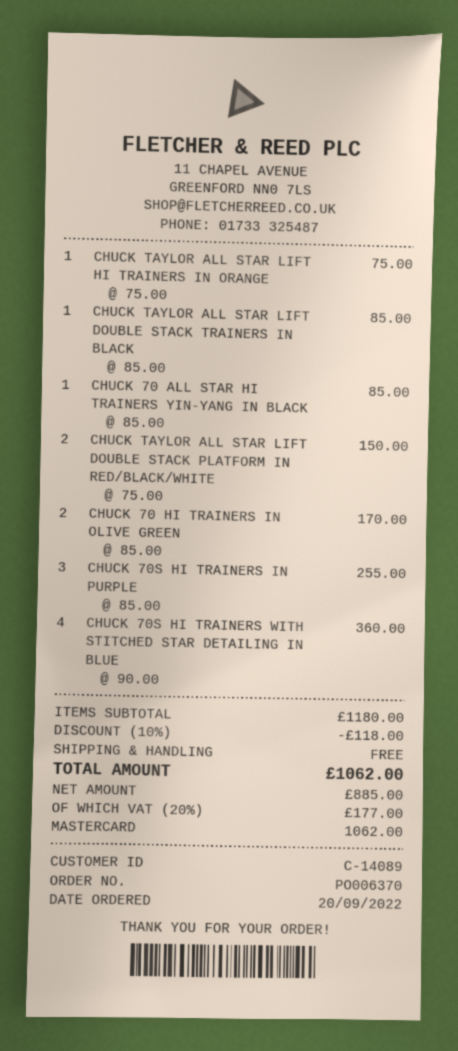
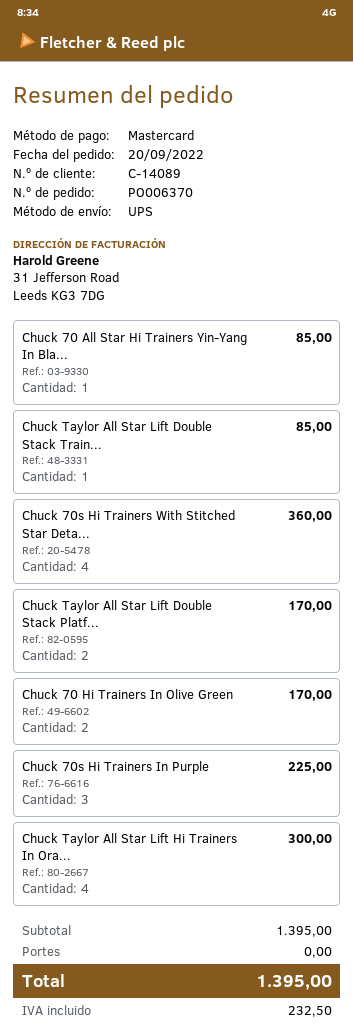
CHUCK TAYLOR ALL STAR LIFT HI TRAINERS IN ORANGE: 1 for 75.00 -> 4 for 300.00
CHUCK TAYLOR ALL STAR LIFT DOUBLE STACK PLATFORM IN RED/BLACK/WHITE: 2 for 150.00 -> 2 for 170.00
CHUCK 70S HI TRAINERS IN PURPLE: 3 for 255.00 -> 3 for 225.00
subtotal: 1180.00 -> 1395.00
discount: 10% = 118.00 -> none
tax: 177.00 -> 232.50
total: 1062.00 -> 1395.00

